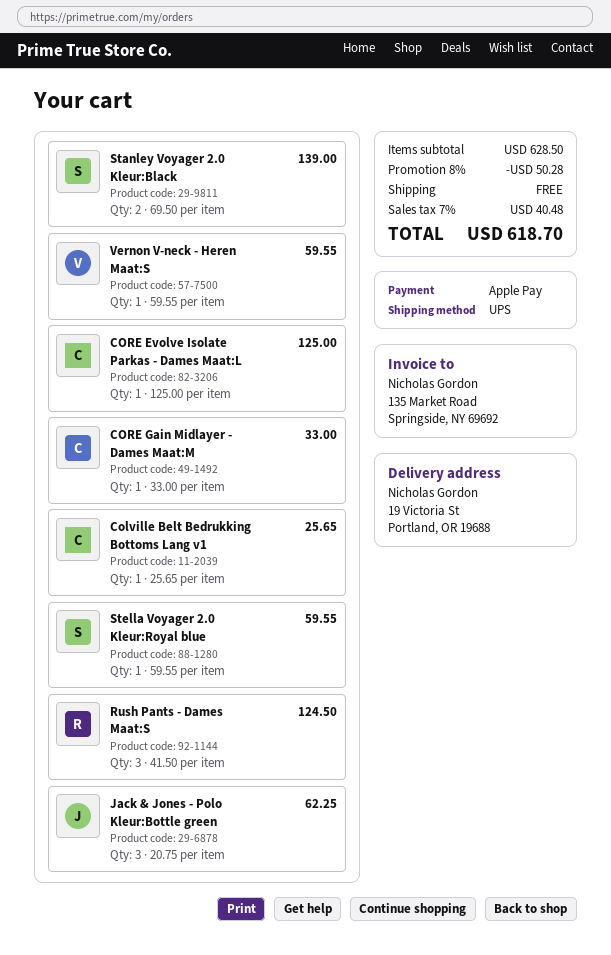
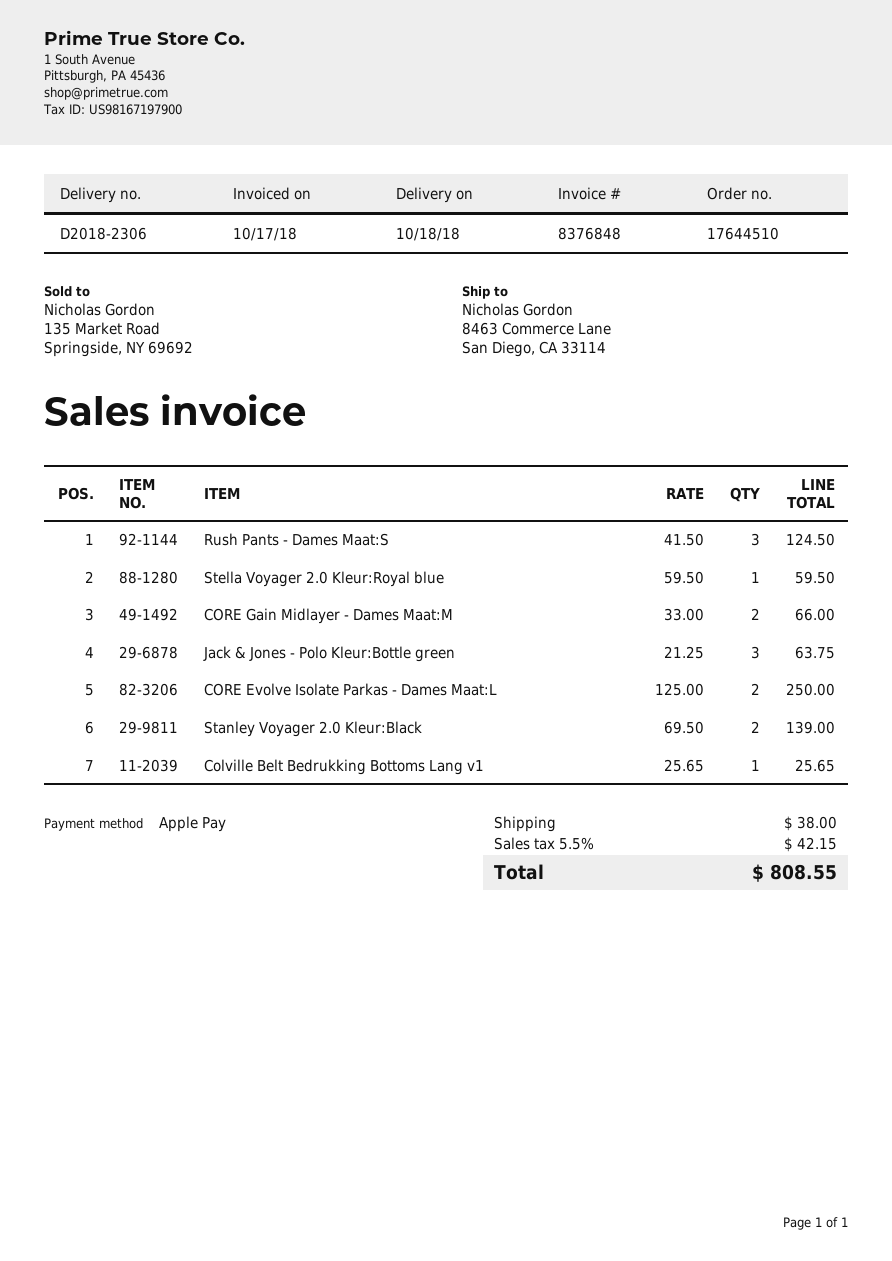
ship to: 19 Victoria St, Portland, OR 19688 -> 8463 Commerce Lane, San Diego, CA 33114
Vernon V-neck - Heren Maat:S: 1 x 59.55 = 59.55 -> none
CORE Evolve Isolate Parkas - Dames Maat:L: 1 x 125.00 = 125.00 -> 2 x 125.00 = 250.00
CORE Gain Midlayer - Dames Maat:M: 1 x 33.00 = 33.00 -> 2 x 33.00 = 66.00
Stella Voyager 2.0 Kleur:Royal blue: 1 x 59.55 = 59.55 -> 1 x 59.50 = 59.50
Jack & Jones - Polo Kleur:Bottle green: 3 x 20.75 = 62.25 -> 3 x 21.25 = 63.75
discount: 8% = 50.28 -> none
shipping: 0.00 -> 38.00
tax: 7% = 40.48 -> 5.5% = 42.15
total: 618.70 -> 808.55

